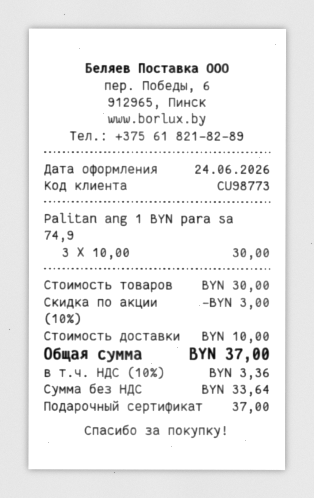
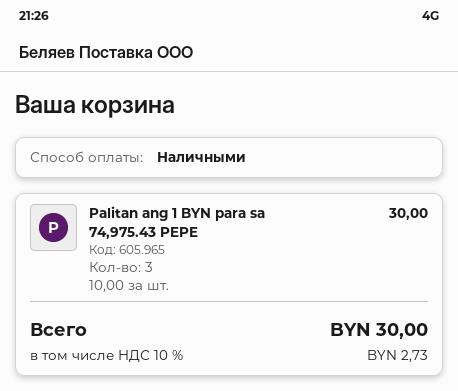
payment method: gift card -> cash
discount: 10% = 3.00 -> none
shipping: 10.00 -> none
tax: 10% = 3.36 -> 10% = 2.73
total: 37.00 -> 30.00

